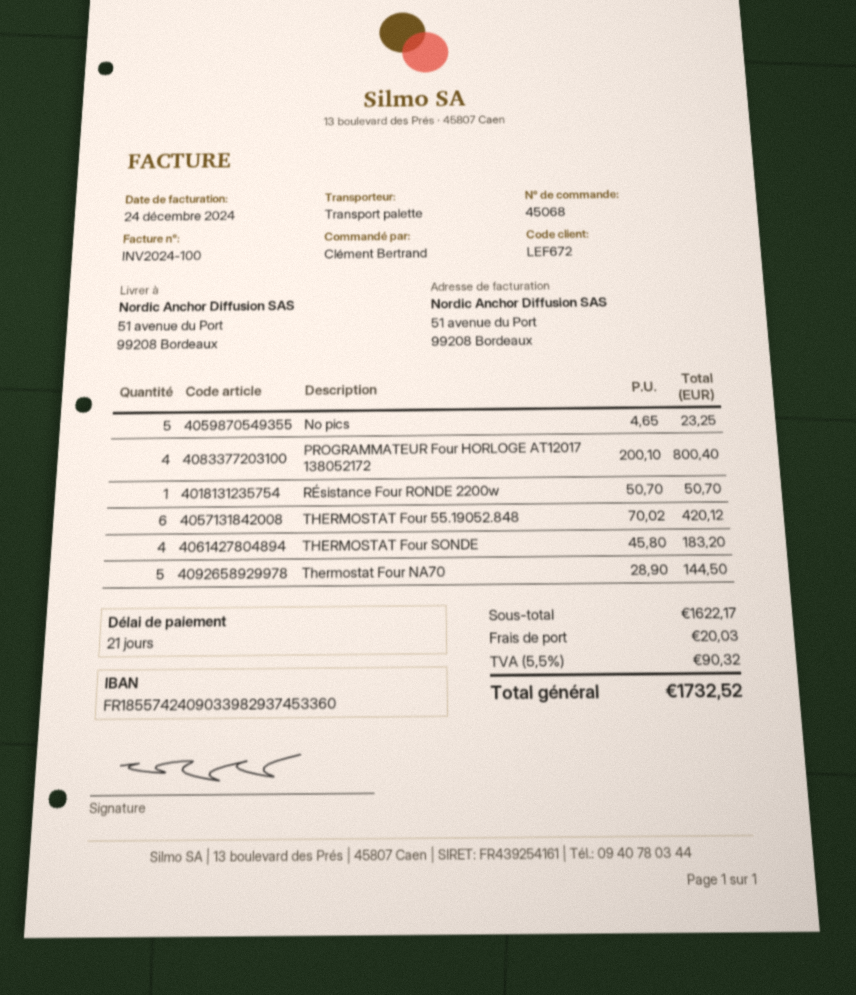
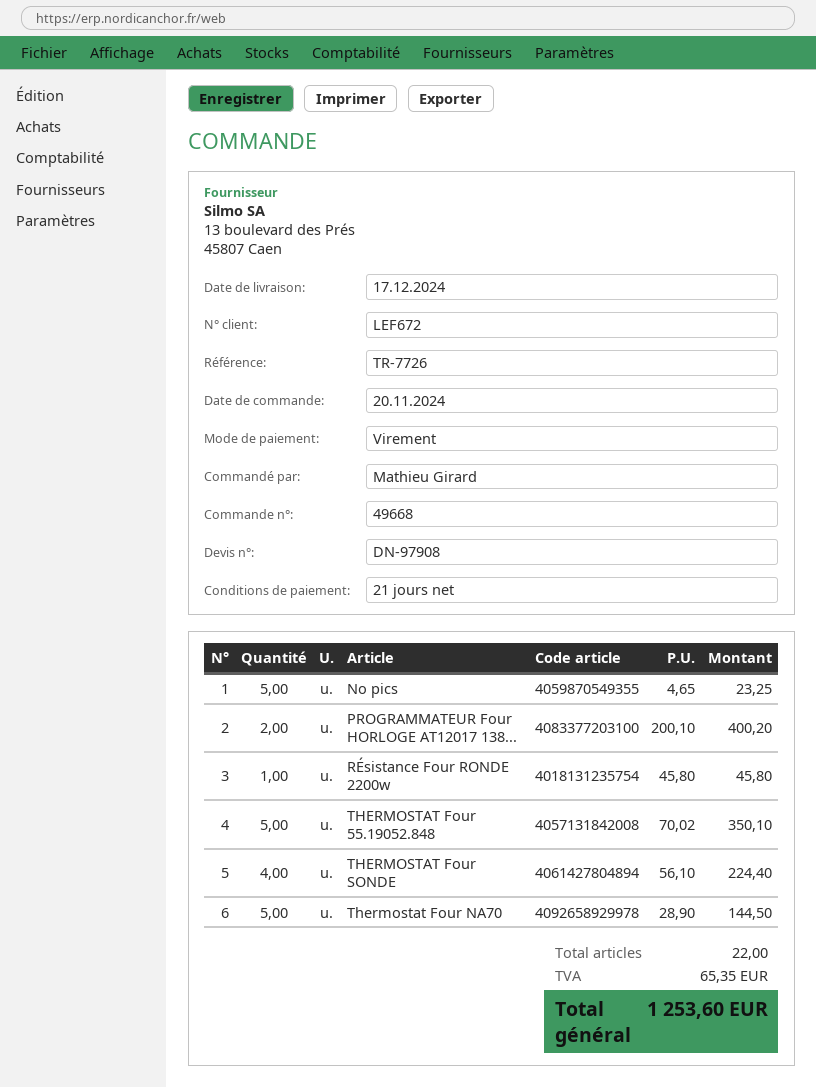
order number: 45068 -> 49668
ordered by: Clément Bertrand -> Mathieu Girard
PROGRAMMATEUR Four HORLOGE AT12017 138052172: 4 x 200.10 = 800.40 -> 2 x 200.10 = 400.20
RÉsistance Four RONDE 2200w: 1 x 50.70 = 50.70 -> 1 x 45.80 = 45.80
THERMOSTAT Four 55.19052.848: 6 x 70.02 = 420.12 -> 5 x 70.02 = 350.10
THERMOSTAT Four SONDE: 4 x 45.80 = 183.20 -> 4 x 56.10 = 224.40
shipping: 20.03 -> none
tax: 90.32 -> 65.35
total: 1732.52 -> 1253.60

